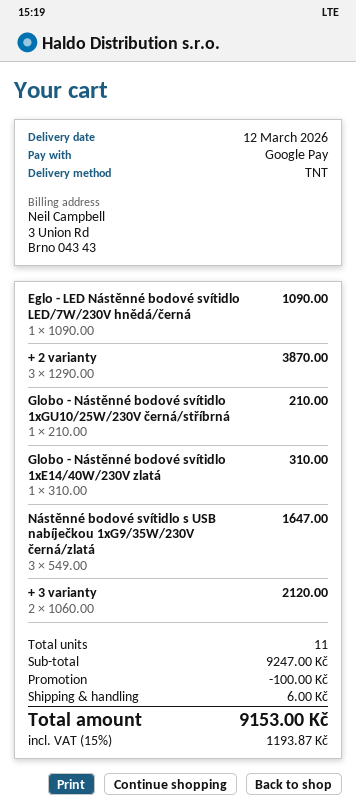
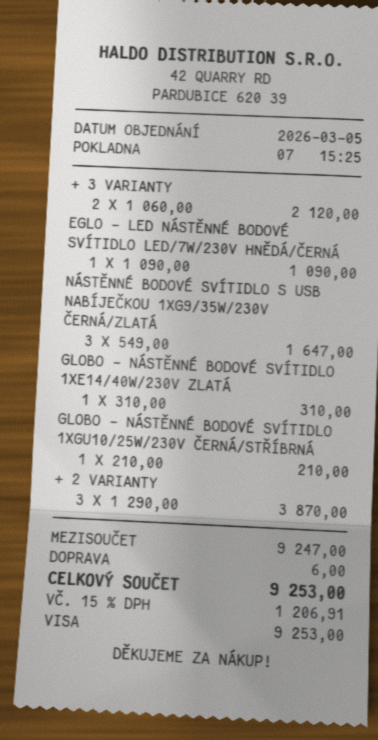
payment method: Google Pay -> Visa
discount: 100.00 -> none
tax: 15% = 1193.87 -> 15% = 1206.91
total: 9153.00 -> 9253.00

